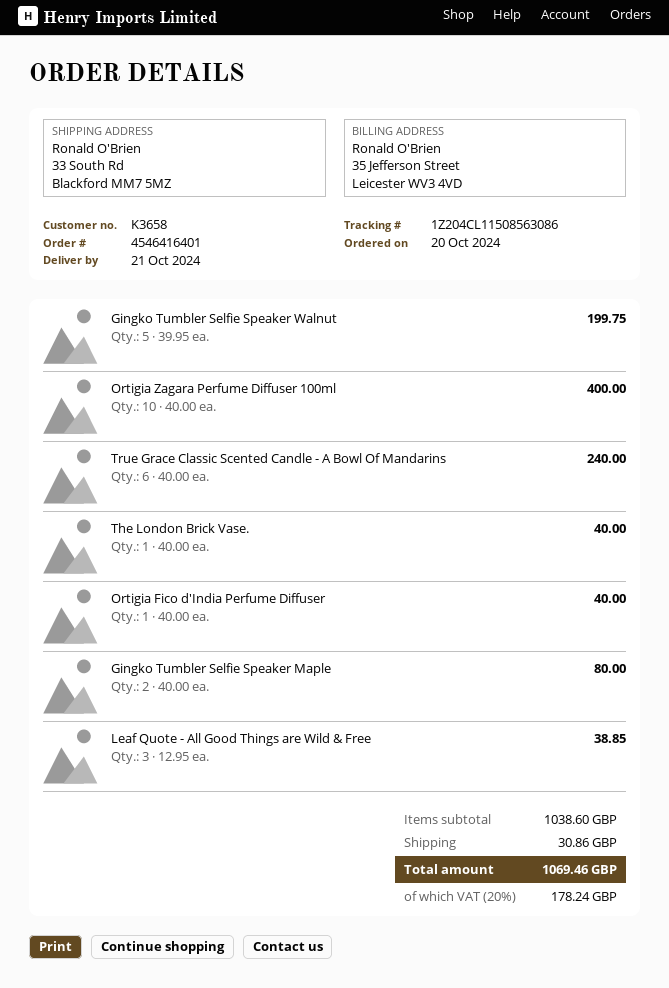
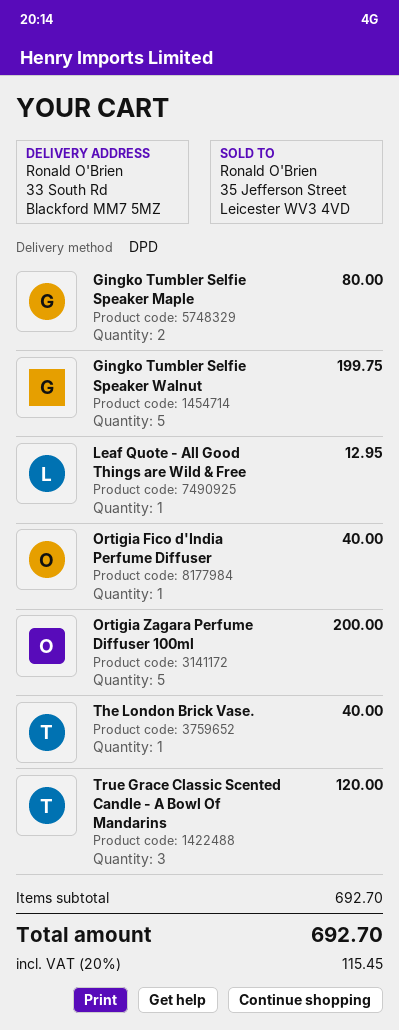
Ortigia Zagara Perfume Diffuser 100ml: 10 for 400.00 -> 5 for 200.00
True Grace Classic Scented Candle - A Bowl Of Mandarins: 6 for 240.00 -> 3 for 120.00
Leaf Quote - All Good Things are Wild & Free: 3 for 38.85 -> 1 for 12.95
subtotal: 1038.60 -> 692.70
shipping: 30.86 -> none
tax: 20% = 178.24 -> 20% = 115.45
total: 1069.46 -> 692.70

